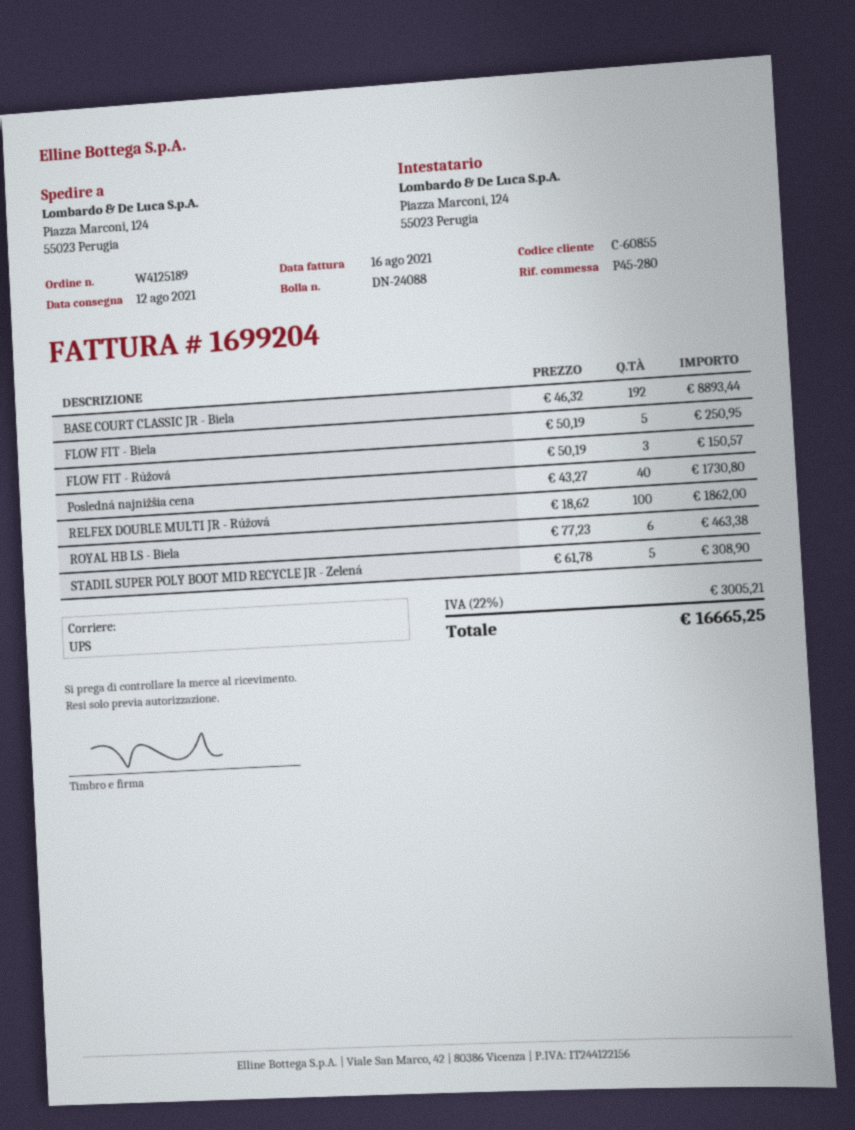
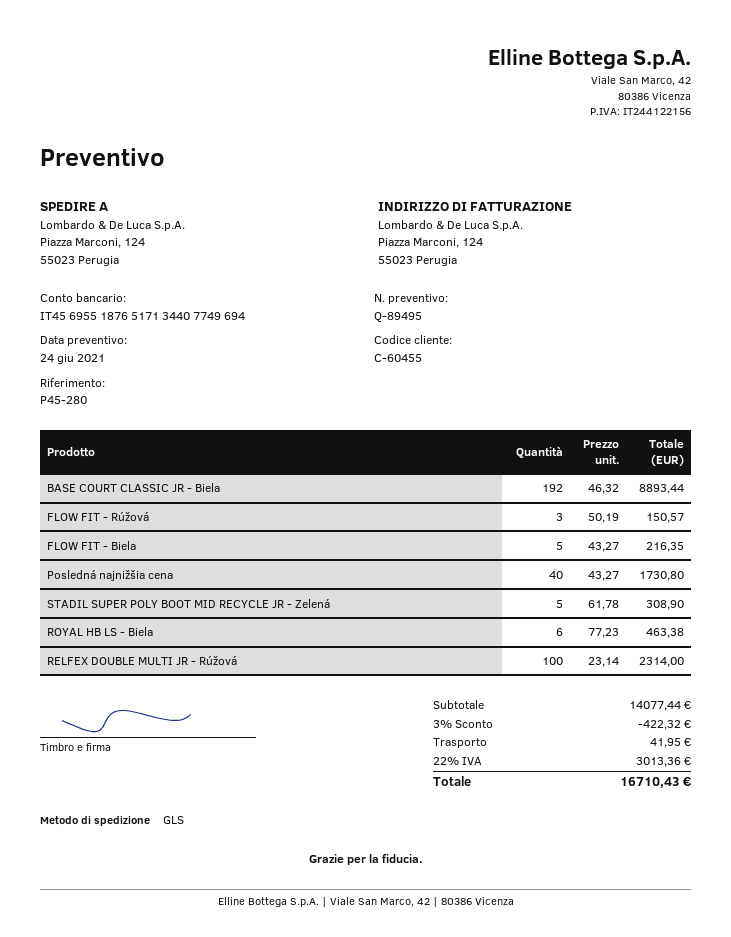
customer number: C-60855 -> C-60455
shipping method: UPS -> GLS
FLOW FIT - Biela: 5 x 50.19 = 250.95 -> 5 x 43.27 = 216.35
RELFEX DOUBLE MULTI JR - Rúžová: 100 x 18.62 = 1862.00 -> 100 x 23.14 = 2314.00
discount: none -> 3% = 422.32
shipping: none -> 41.95
tax: 22% = 3005.21 -> 22% = 3013.36
total: 16665.25 -> 16710.43

